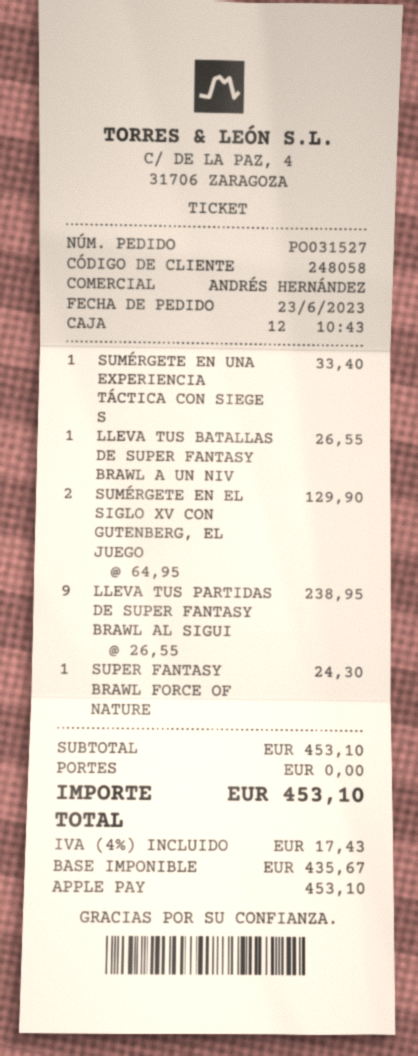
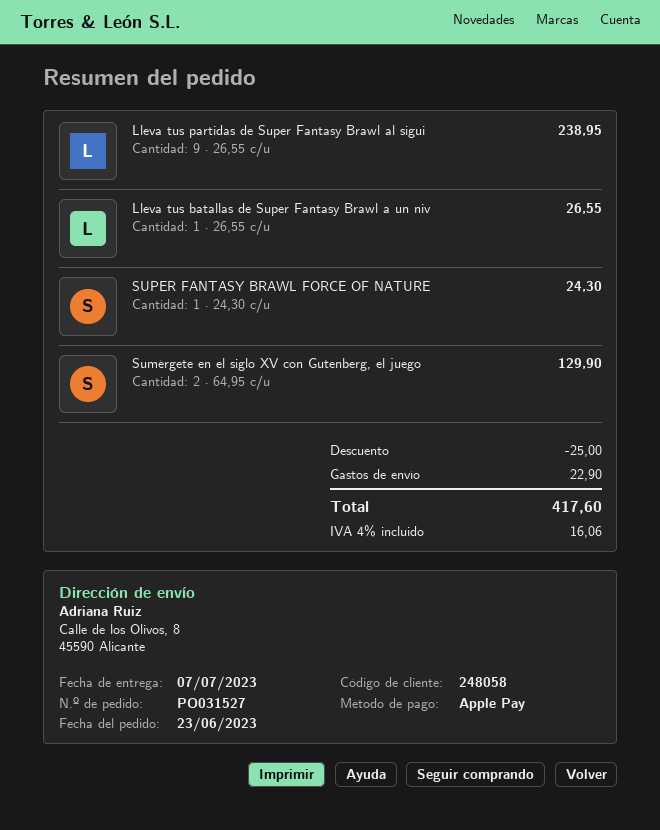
SUMÉRGETE EN UNA EXPERIENCIA TÁCTICA CON SIEGE S: 1 x 33.40 = 33.40 -> none
discount: none -> 25.00
shipping: 0.00 -> 22.90
tax: 4% = 17.43 -> 4% = 16.06
total: 453.10 -> 417.60

